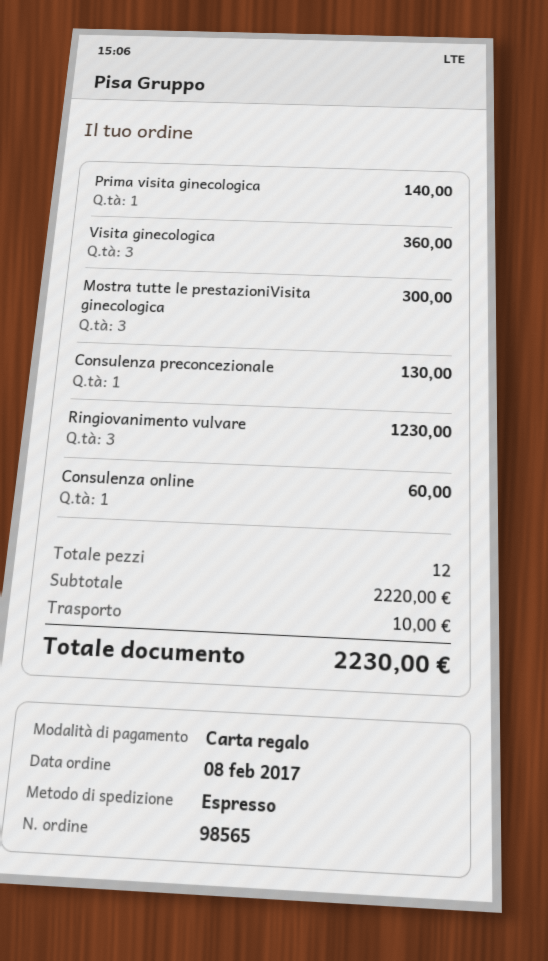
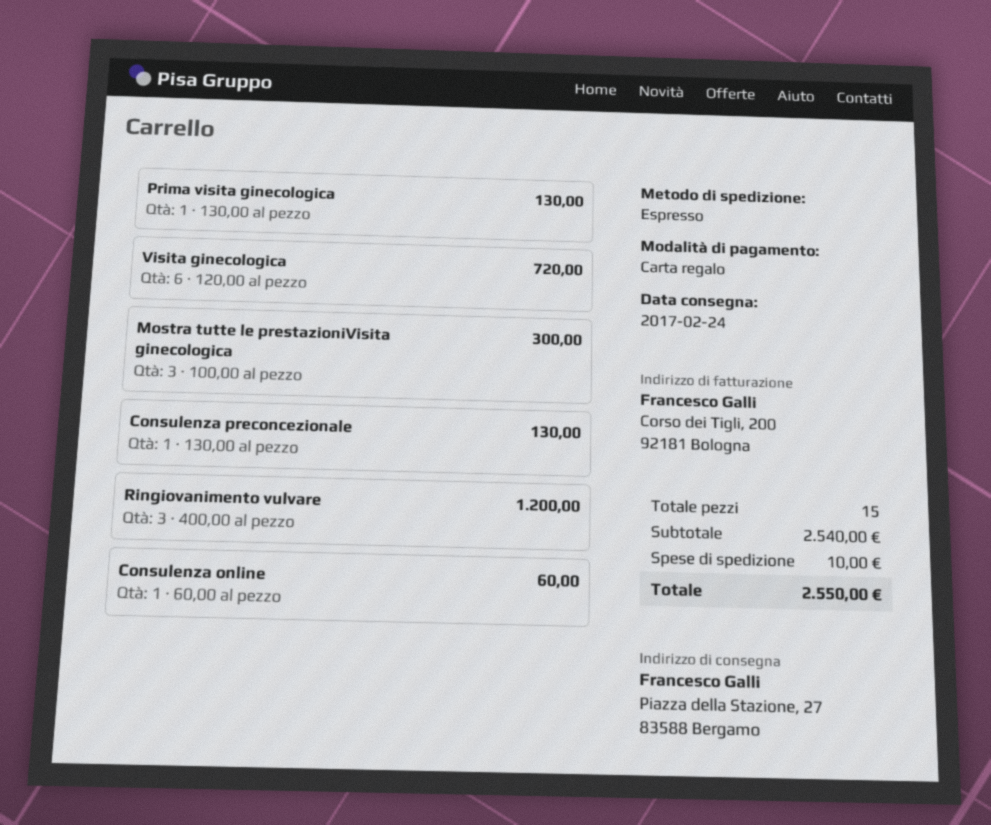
Prima visita ginecologica: 1 for 140.00 -> 1 for 130.00
Visita ginecologica: 3 for 360.00 -> 6 for 720.00
Ringiovanimento vulvare: 3 for 1230.00 -> 3 for 1200.00
total quantity: 12 -> 15
subtotal: 2220.00 -> 2540.00
total: 2230.00 -> 2550.00

